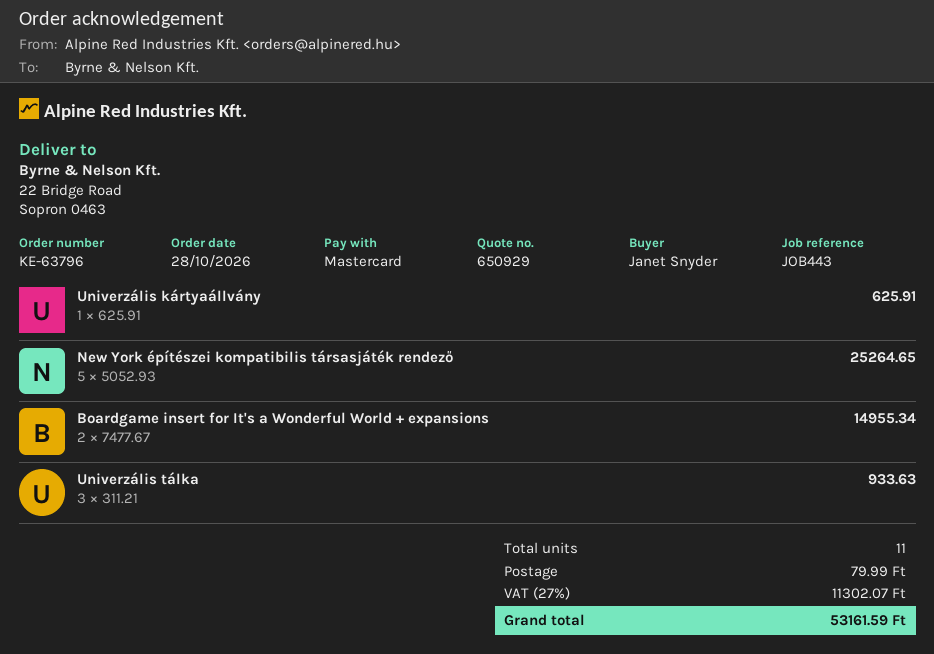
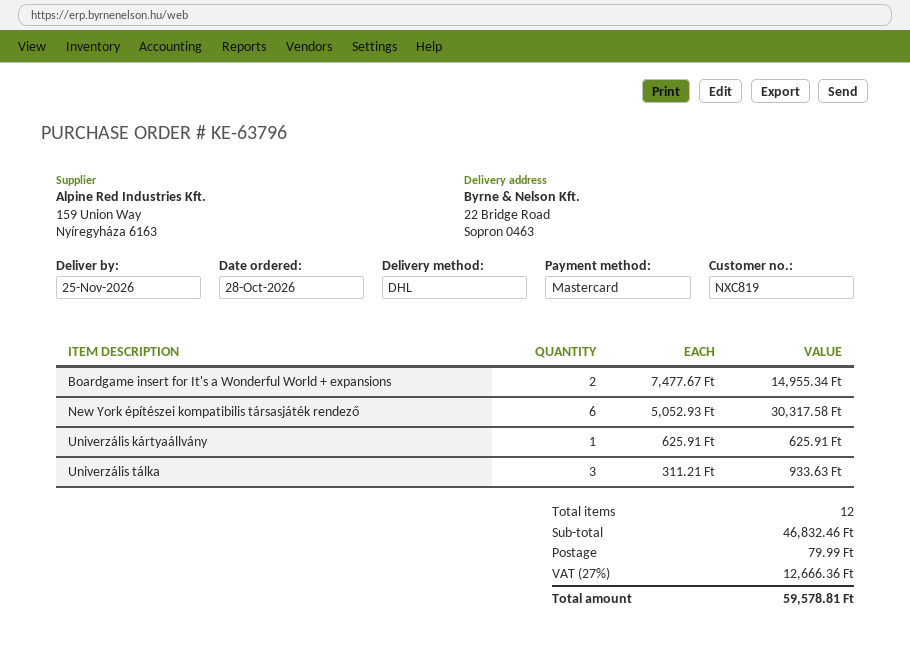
New York építészei kompatibilis társasjáték rendező: 5 x 5052.93 = 25264.65 -> 6 x 5052.93 = 30317.58
total quantity: 11 -> 12
tax: 27% = 11302.07 -> 27% = 12666.36
total: 53161.59 -> 59578.81

